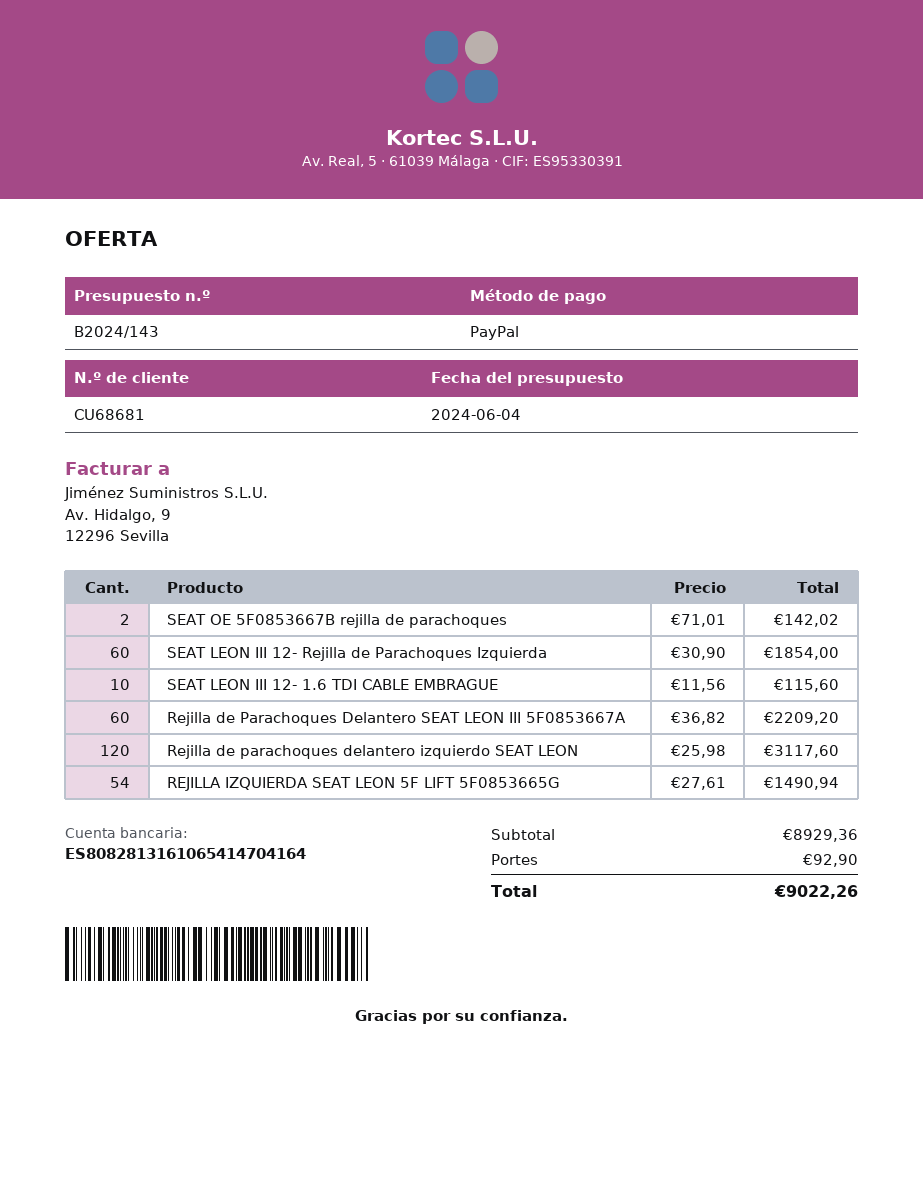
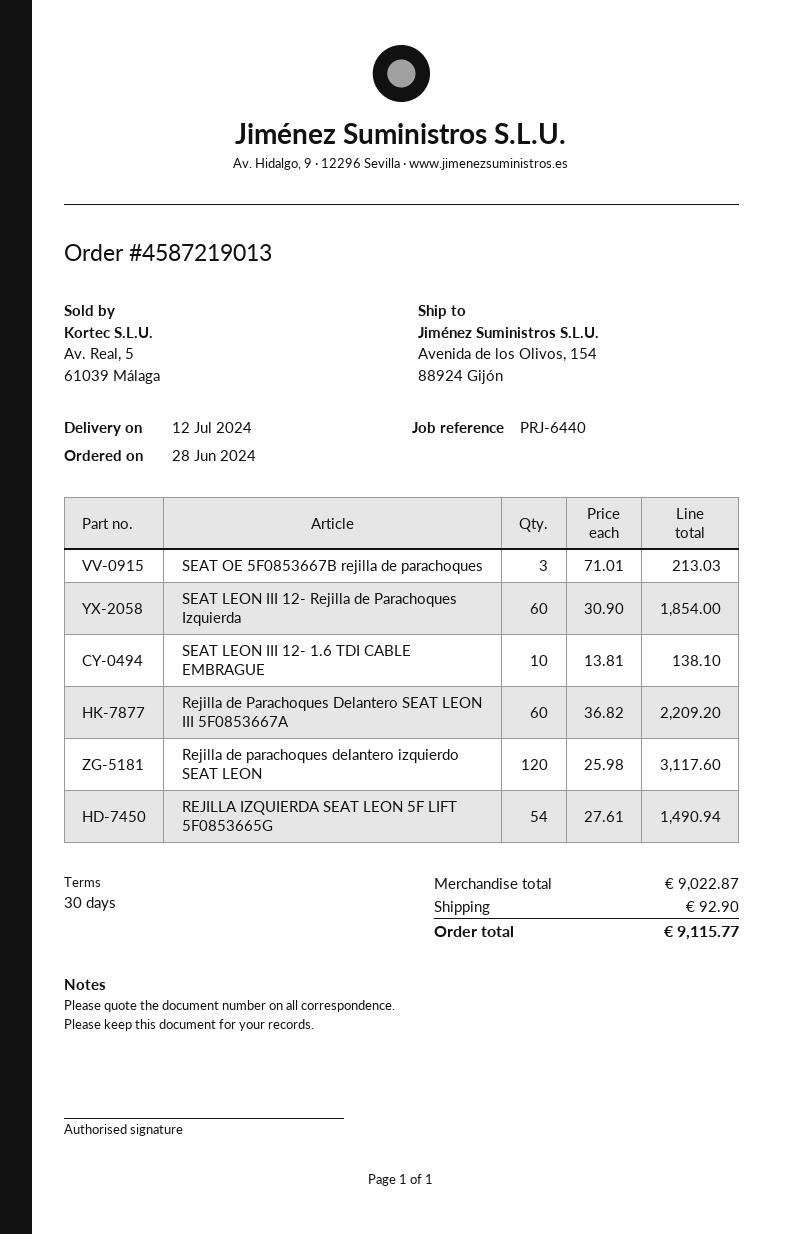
SEAT OE 5F0853667B rejilla de parachoques: 2 x 71.01 = 142.02 -> 3 x 71.01 = 213.03
SEAT LEON III 12- 1.6 TDI CABLE EMBRAGUE: 10 x 11.56 = 115.60 -> 10 x 13.81 = 138.10
subtotal: 8929.36 -> 9022.87
total: 9022.26 -> 9115.77

